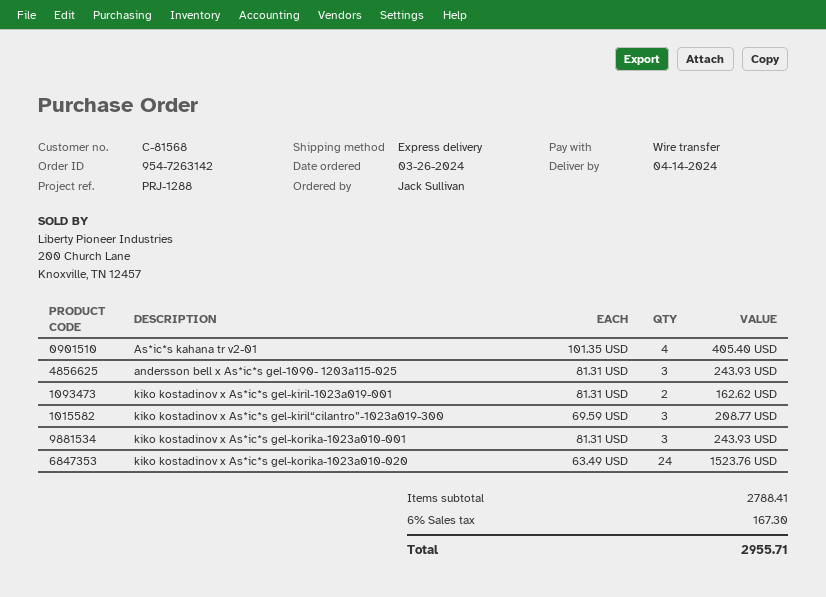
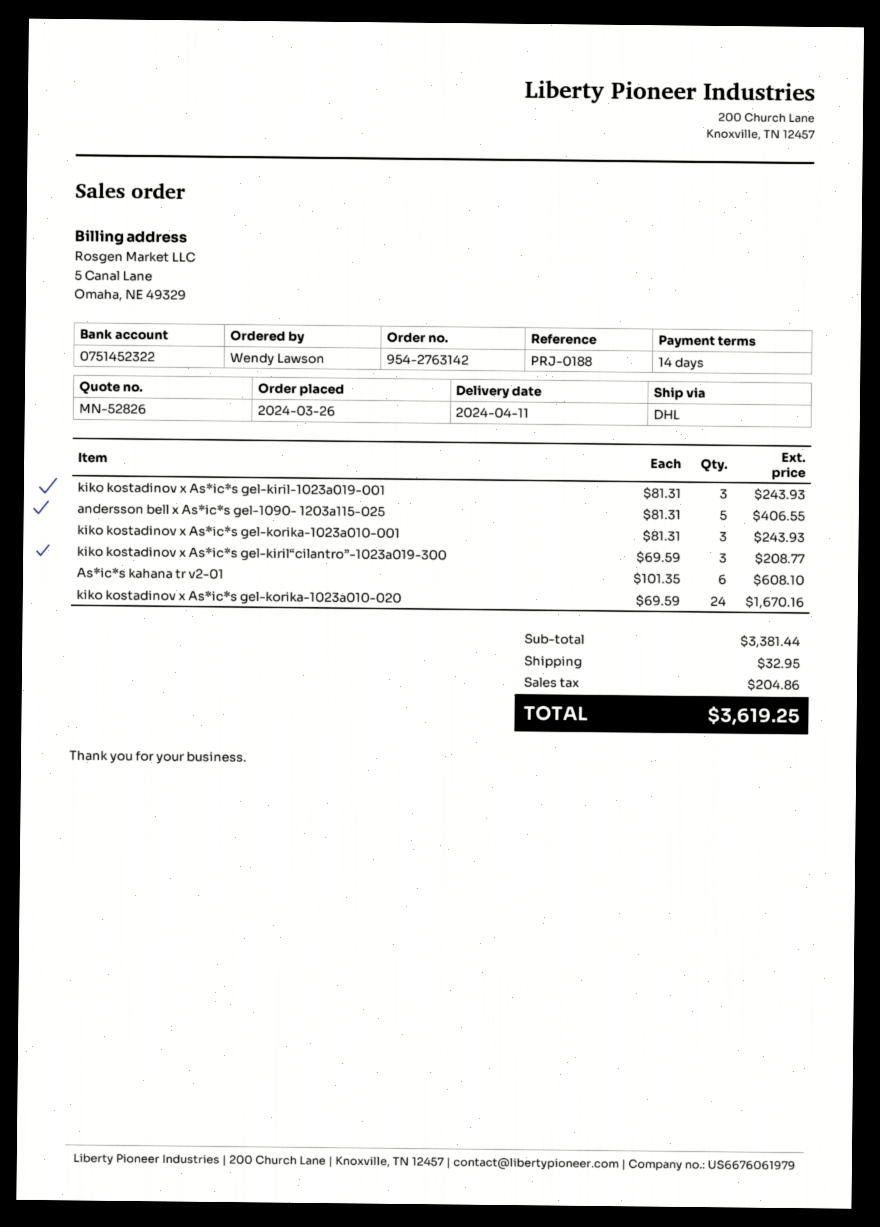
order number: 954-7263142 -> 954-2763142
delivery date: 2024-04-14 -> 2024-04-11
reference: PRJ-1288 -> PRJ-0188
ordered by: Jack Sullivan -> Wendy Lawson
shipping method: express -> DHL
As*ic*s kahana tr v2-01: 4 x 101.35 = 405.40 -> 6 x 101.35 = 608.10
andersson bell x As*ic*s gel-1090- 1203a115-025: 3 x 81.31 = 243.93 -> 5 x 81.31 = 406.55
kiko kostadinov x As*ic*s gel-kiril-1023a019-001: 2 x 81.31 = 162.62 -> 3 x 81.31 = 243.93
kiko kostadinov x As*ic*s gel-korika-1023a010-020: 24 x 63.49 = 1523.76 -> 24 x 69.59 = 1670.16
subtotal: 2788.41 -> 3381.44
shipping: none -> 32.95
tax: 167.30 -> 204.86
total: 2955.71 -> 3619.25

